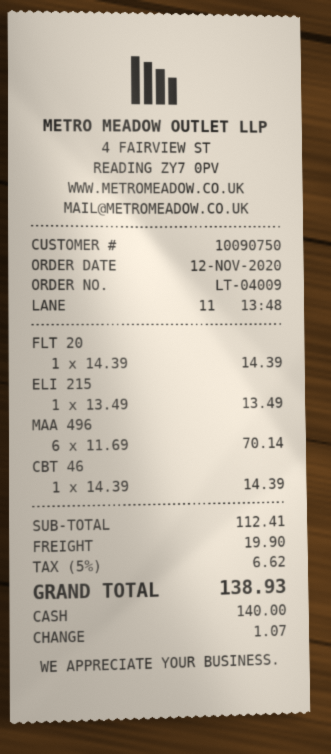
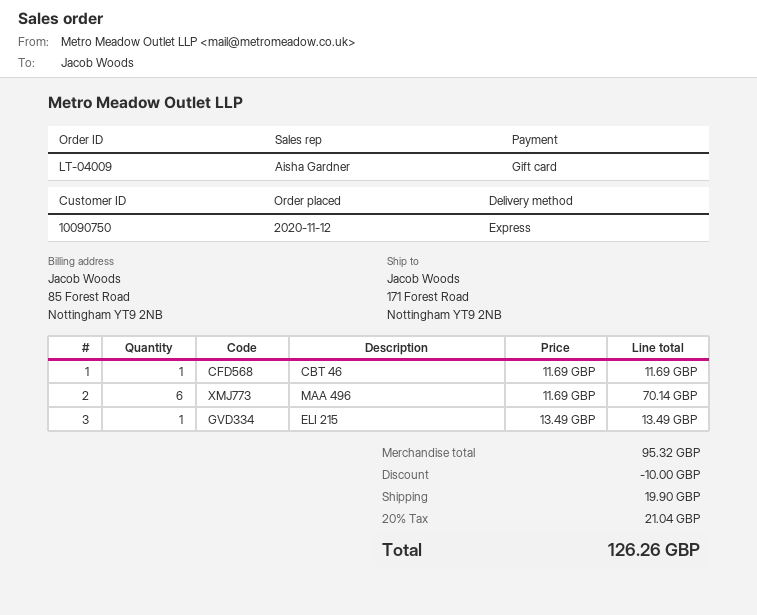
payment method: cash -> gift card
FLT 20: 1 x 14.39 = 14.39 -> none
CBT 46: 1 x 14.39 = 14.39 -> 1 x 11.69 = 11.69
subtotal: 112.41 -> 95.32
discount: none -> 10.00
tax: 5% = 6.62 -> 20% = 21.04
total: 138.93 -> 126.26

